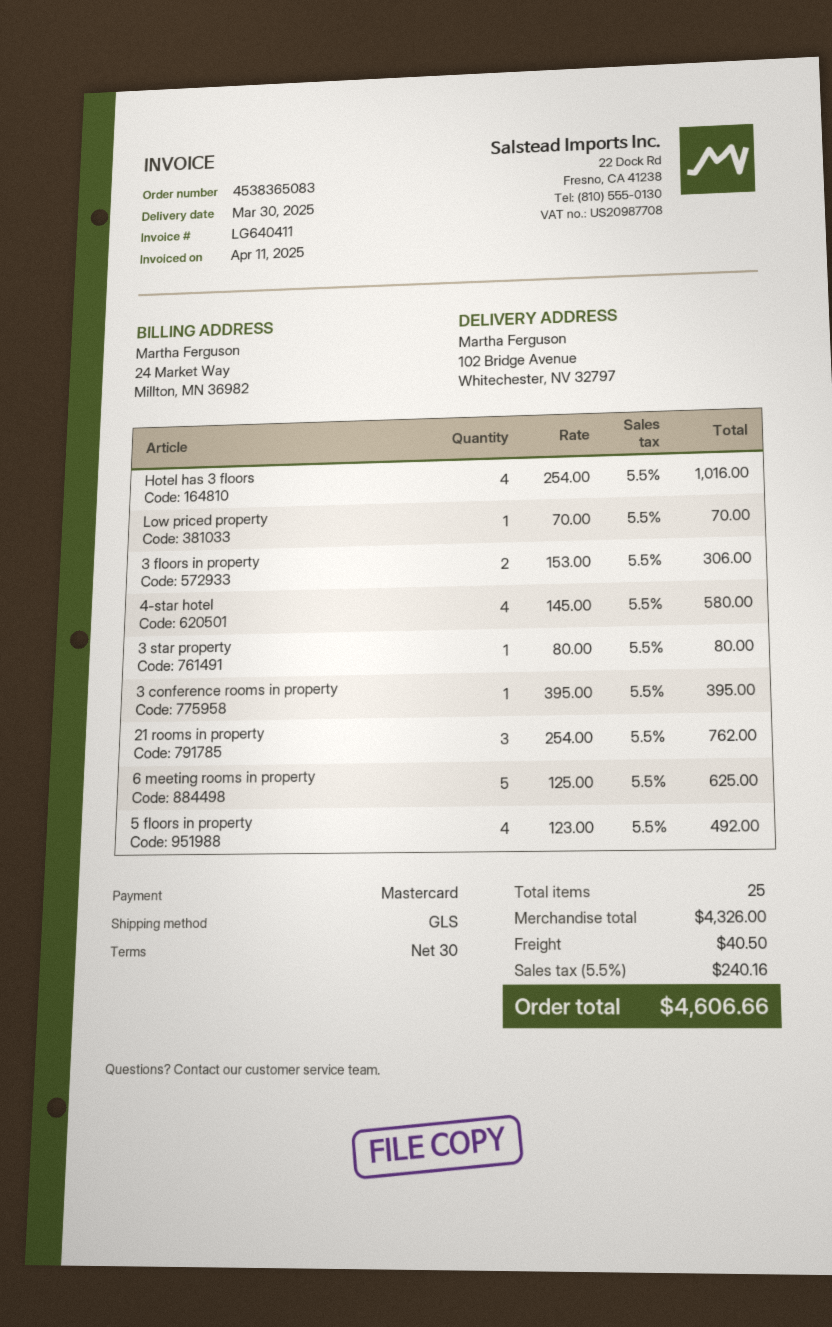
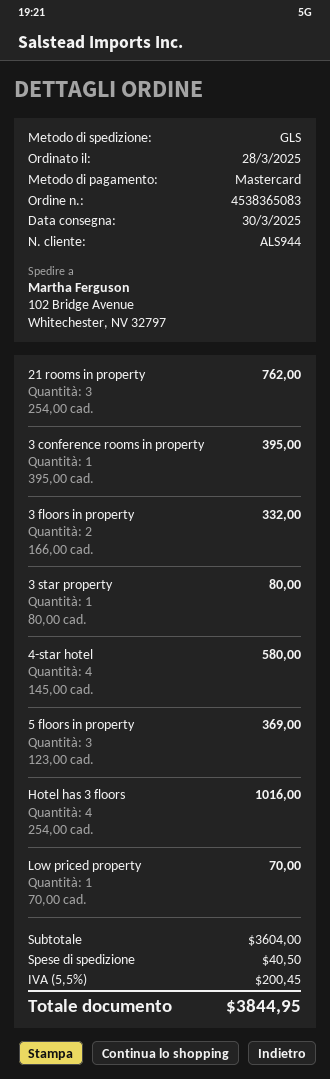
3 floors in property: 2 x 153.00 = 306.00 -> 2 x 166.00 = 332.00
6 meeting rooms in property: 5 x 125.00 = 625.00 -> none
5 floors in property: 4 x 123.00 = 492.00 -> 3 x 123.00 = 369.00
subtotal: 4326.00 -> 3604.00
tax: 5.5% = 240.16 -> 5.5% = 200.45
total: 4606.66 -> 3844.95

